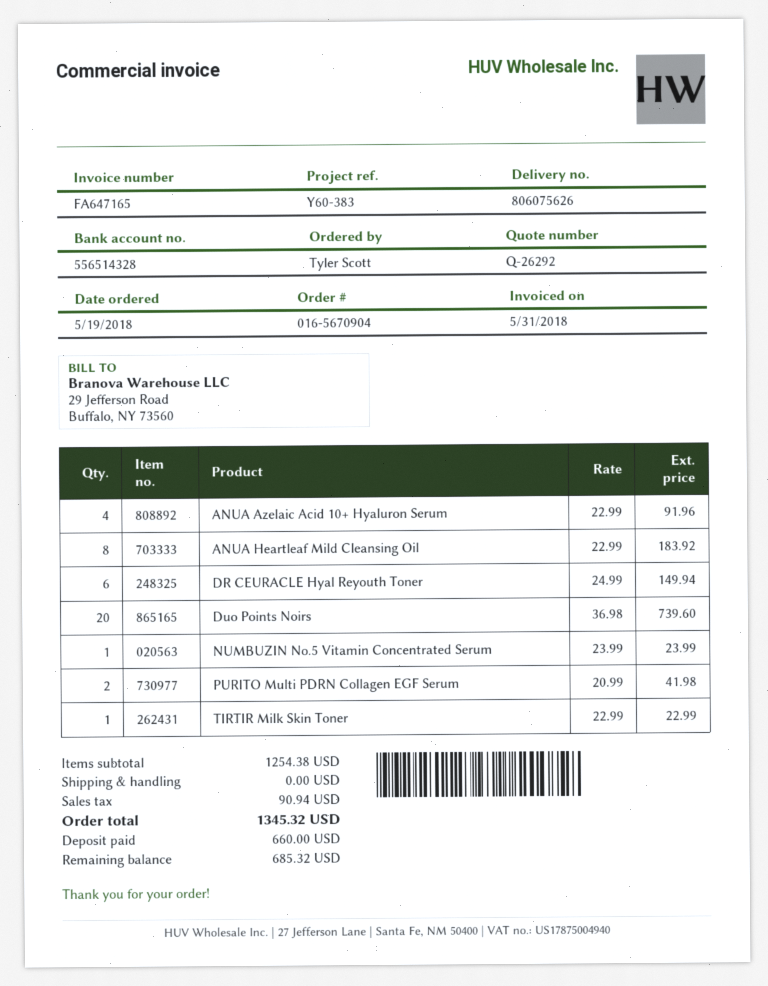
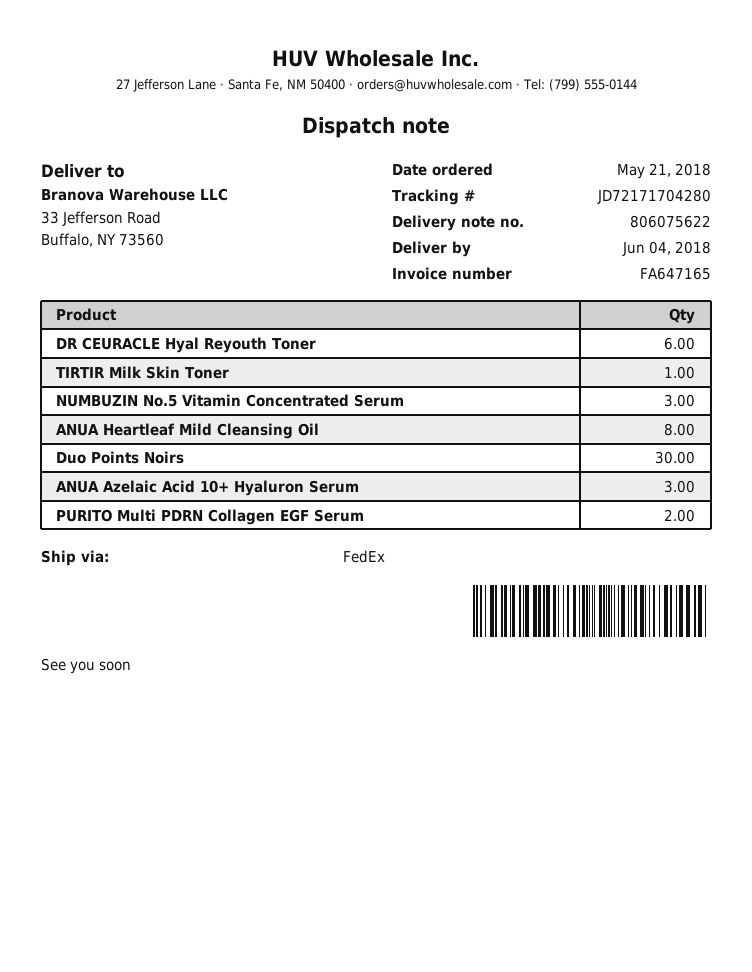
order date: 2018-05-19 -> 2018-05-21
delivery note number: 806075626 -> 806075622
ANUA Azelaic Acid 10+ Hyaluron Serum: 4 -> 3
Duo Points Noirs: 20 -> 30
NUMBUZIN No.5 Vitamin Concentrated Serum: 1 -> 3

